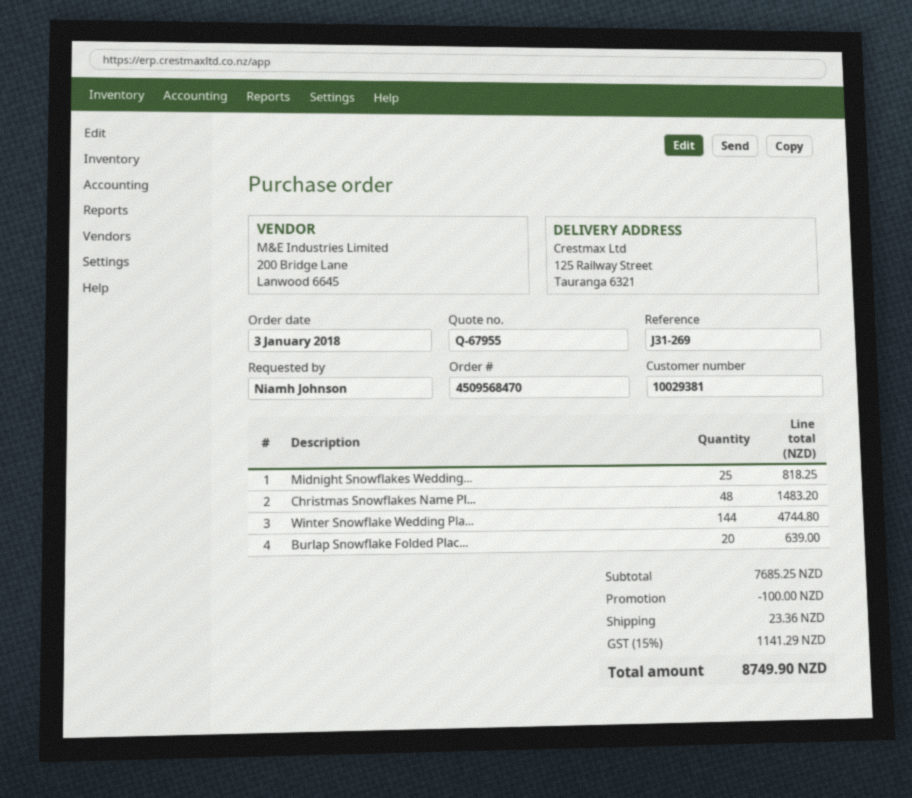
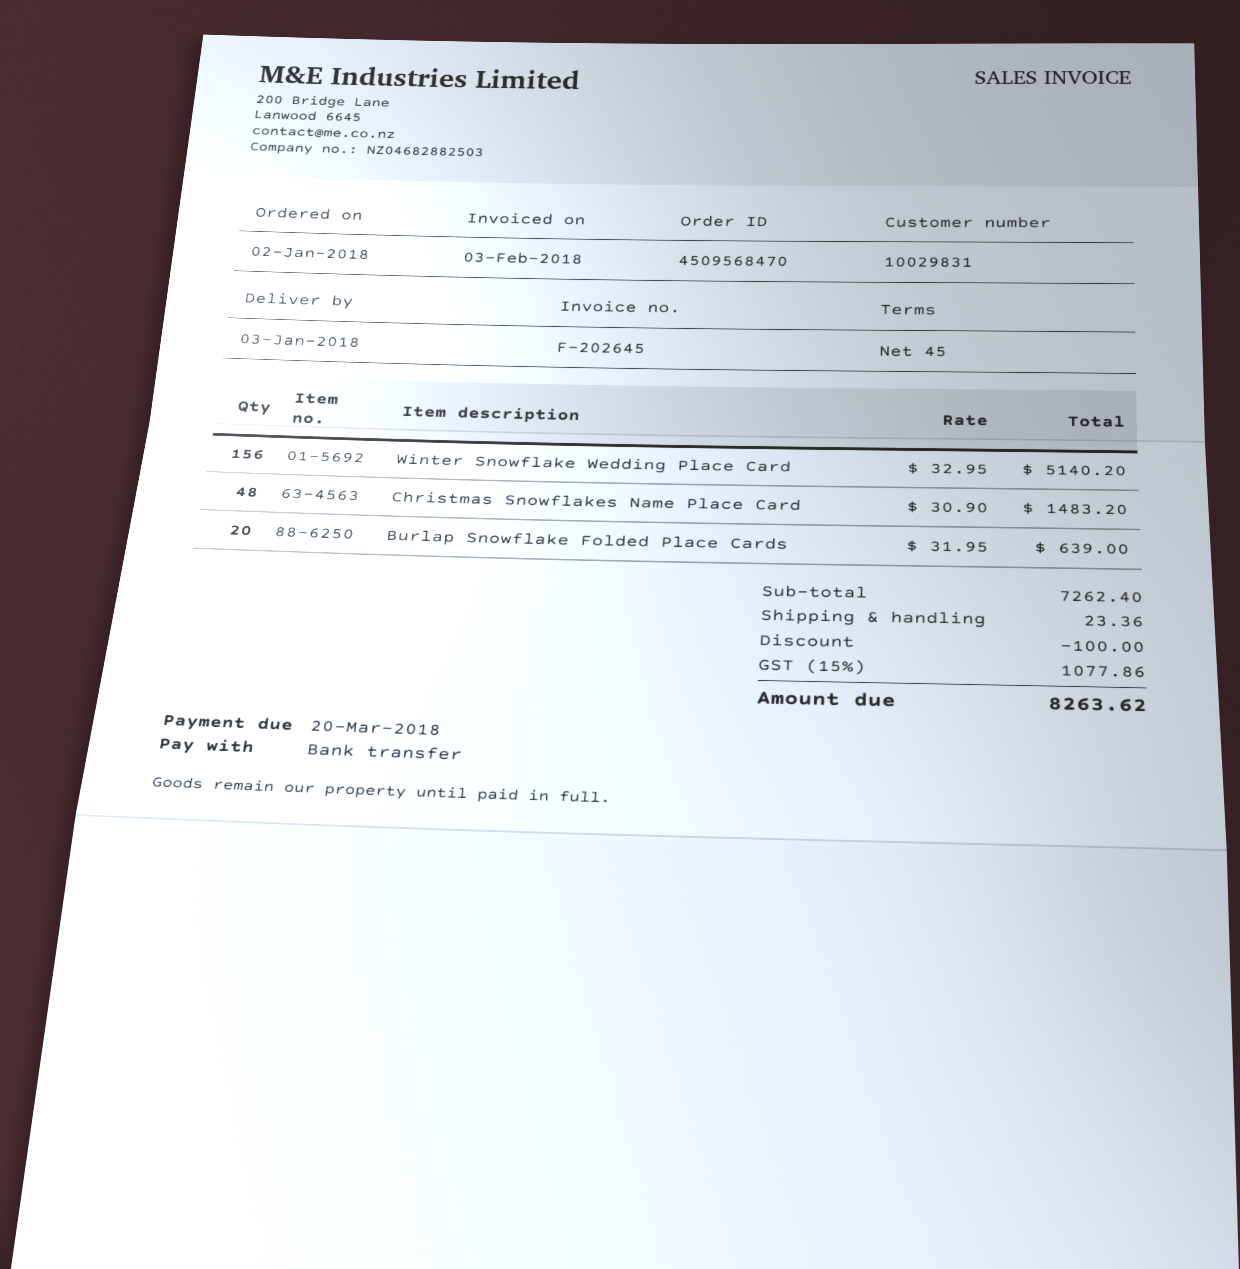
order date: 2018-01-03 -> 2018-01-02
customer number: 10029381 -> 10029831
Midnight Snowflakes Wedding...: 25 for 818.25 -> none
Winter Snowflake Wedding Pla...: 144 for 4744.80 -> 156 for 5140.20
subtotal: 7685.25 -> 7262.40
tax: 15% = 1141.29 -> 15% = 1077.86
total: 8749.90 -> 8263.62

